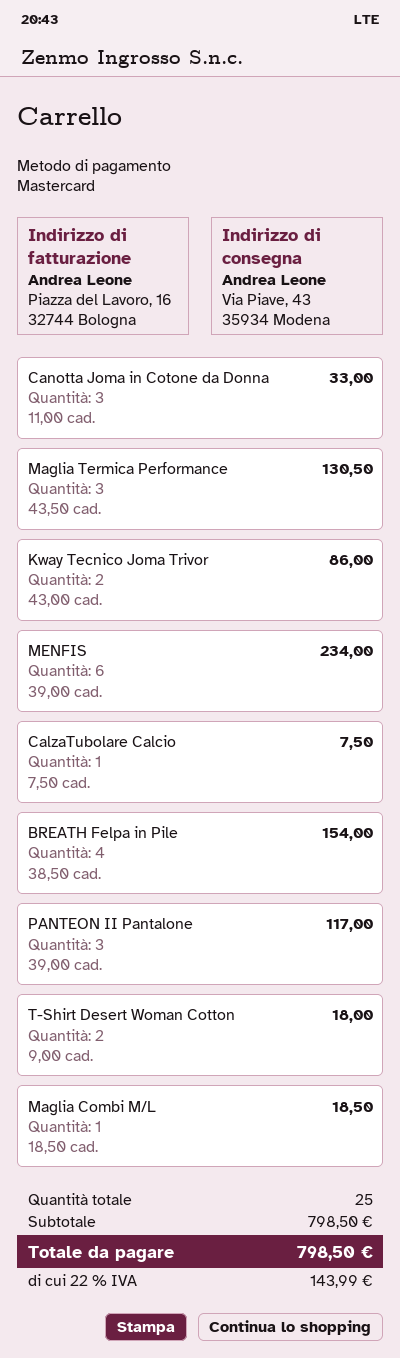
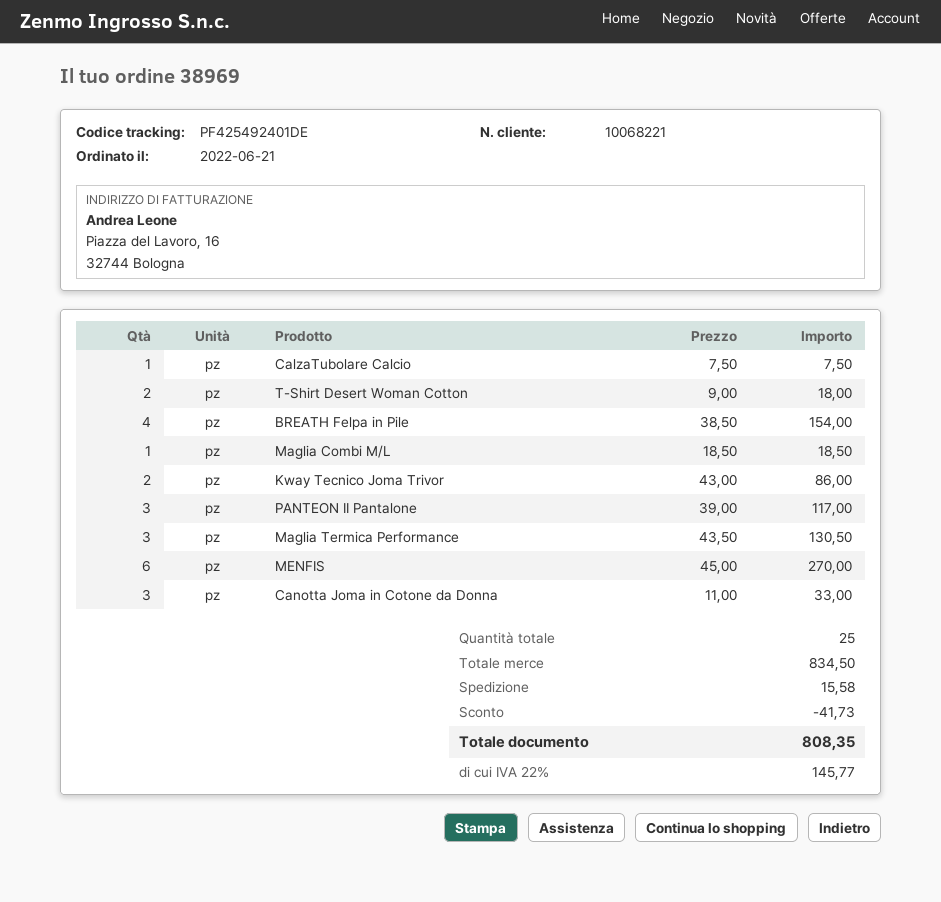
MENFIS: 6 x 39.00 = 234.00 -> 6 x 45.00 = 270.00
subtotal: 798.50 -> 834.50
discount: none -> 41.73
shipping: none -> 15.58
tax: 22% = 143.99 -> 22% = 145.77
total: 798.50 -> 808.35

